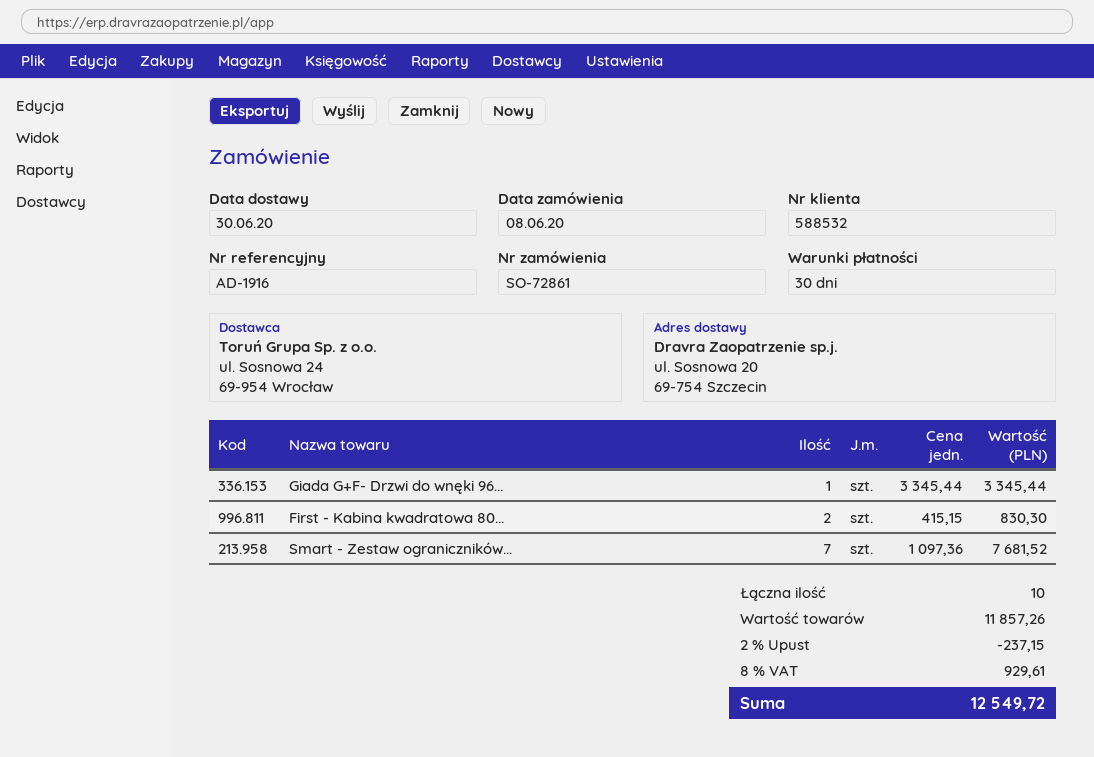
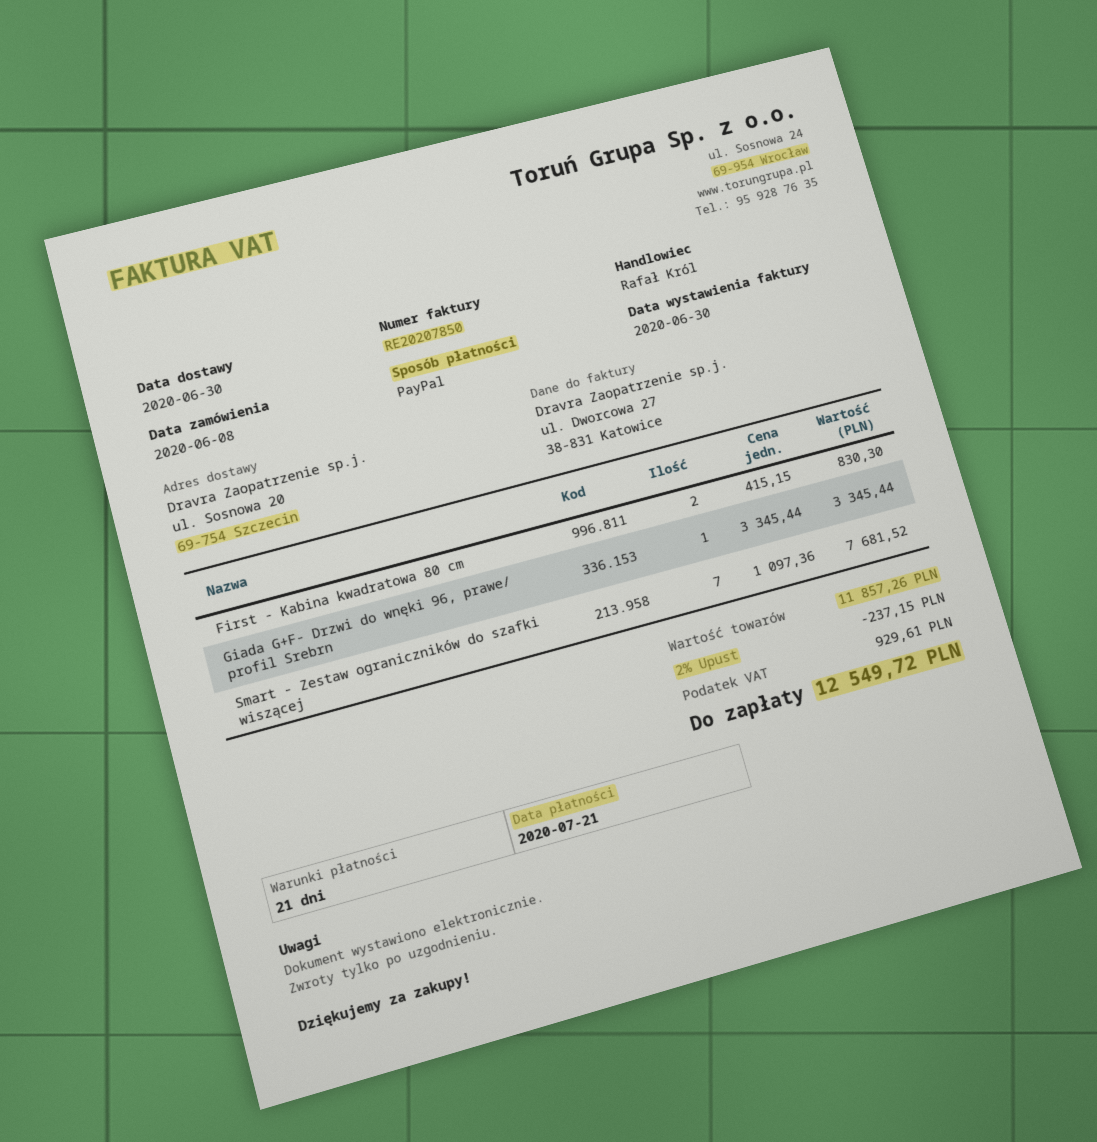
payment terms: 30 days -> 21 days

